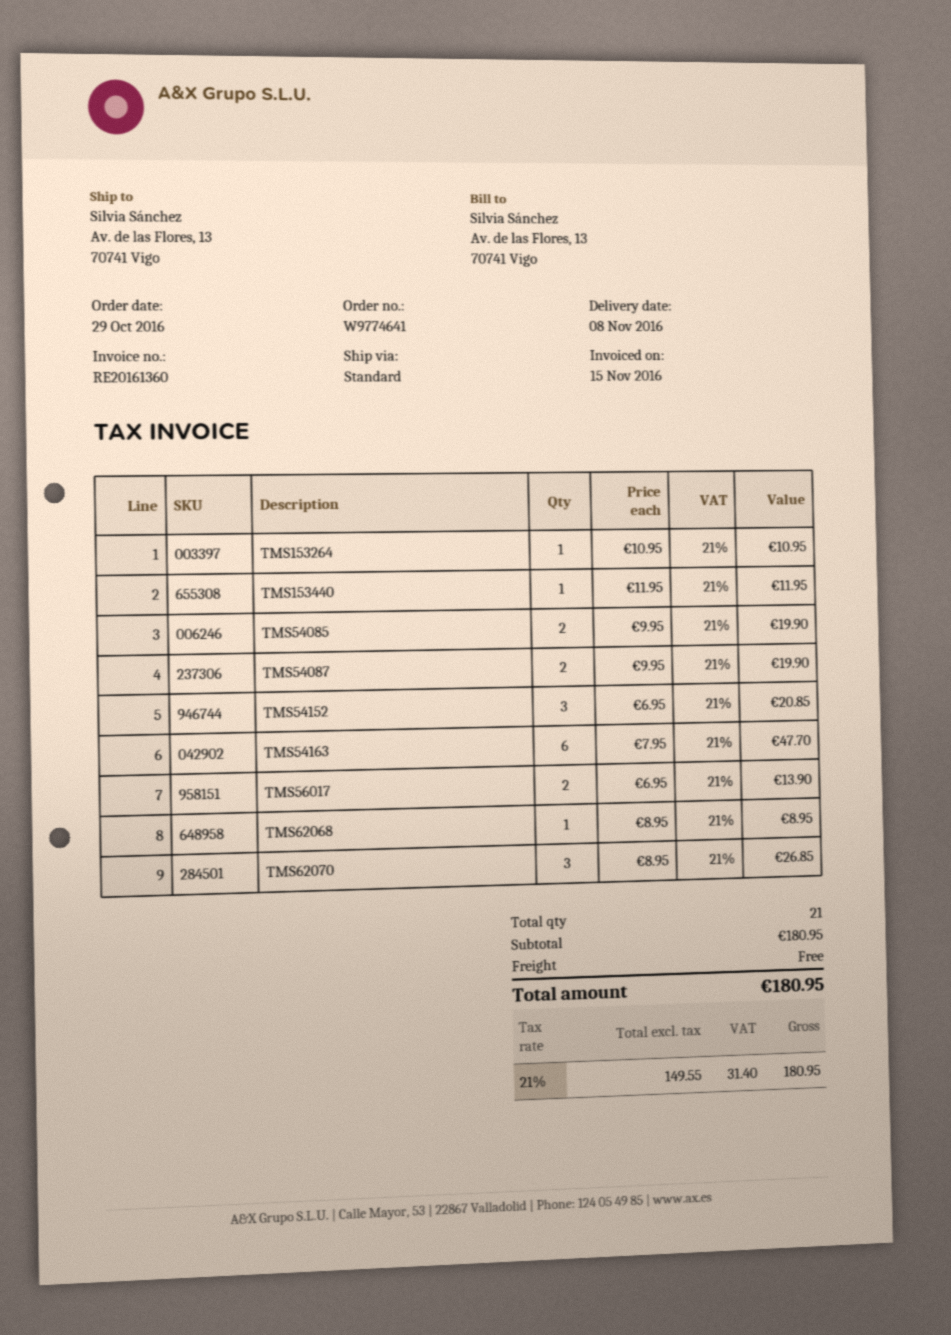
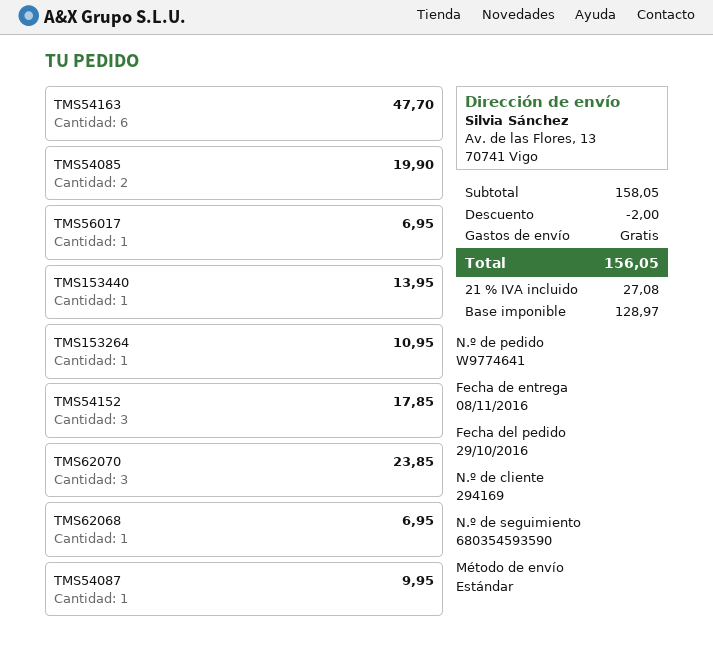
TMS153440: 1 for 11.95 -> 1 for 13.95
TMS54087: 2 for 19.90 -> 1 for 9.95
TMS54152: 3 for 20.85 -> 3 for 17.85
TMS56017: 2 for 13.90 -> 1 for 6.95
TMS62068: 1 for 8.95 -> 1 for 6.95
TMS62070: 3 for 26.85 -> 3 for 23.85
subtotal: 180.95 -> 158.05
discount: none -> 2.00
net: 149.55 -> 128.97
tax: 21% = 31.40 -> 21% = 27.08
total: 180.95 -> 156.05

